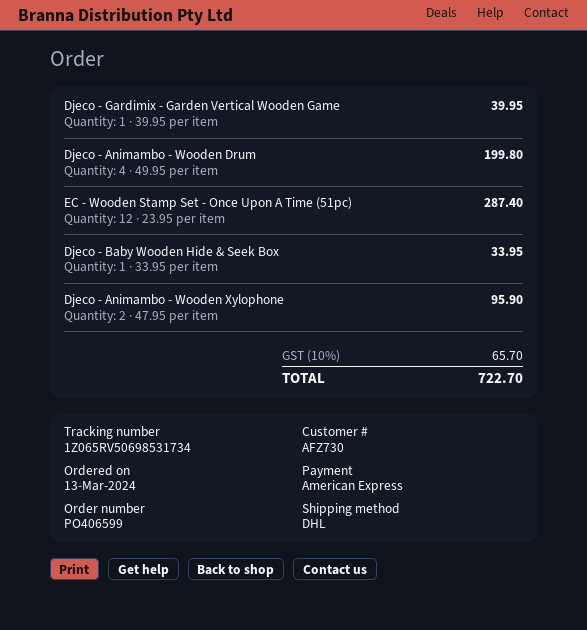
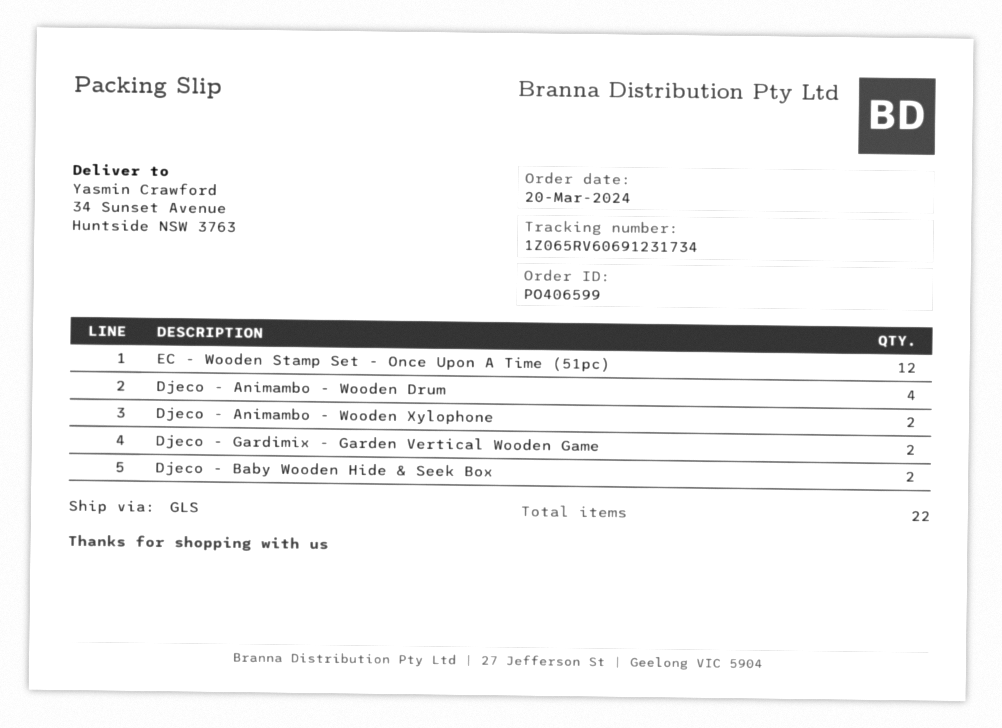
order date: 2024-03-13 -> 2024-03-20
shipping method: DHL -> GLS
tracking number: 1Z065RV50698531734 -> 1Z065RV60691231734
Djeco - Gardimix - Garden Vertical Wooden Game: 1 -> 2
Djeco - Baby Wooden Hide & Seek Box: 1 -> 2

